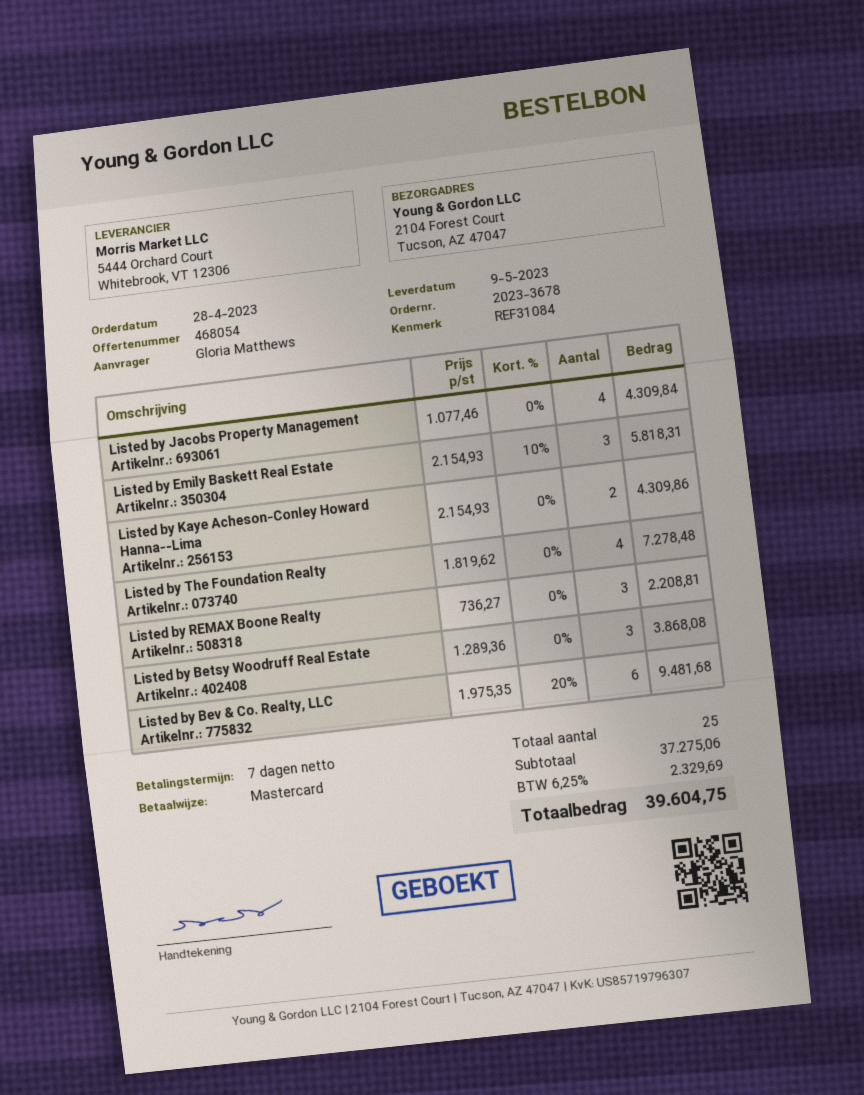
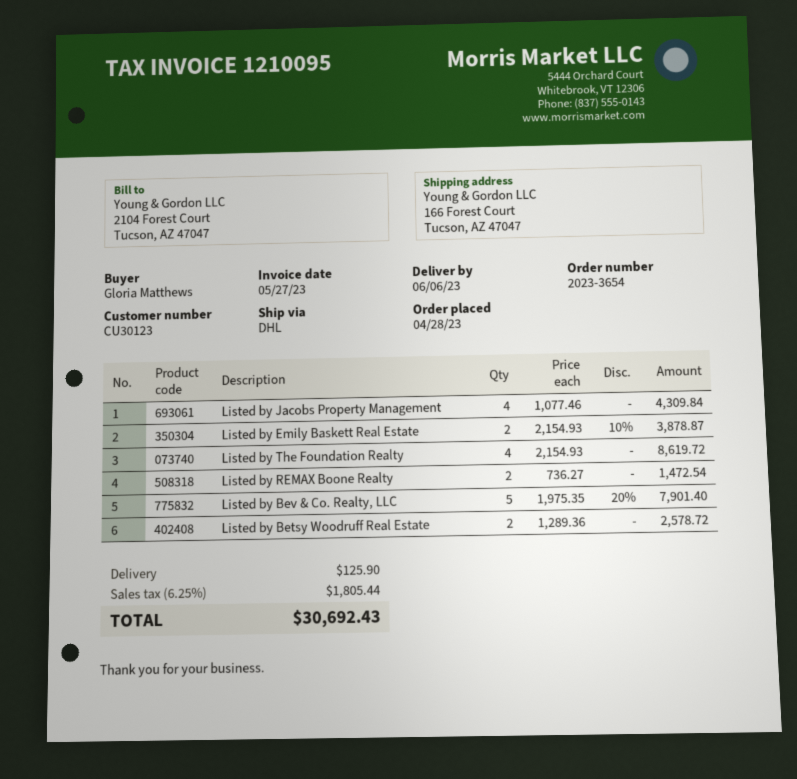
order number: 2023-3678 -> 2023-3654
delivery date: 2023-05-09 -> 2023-06-06
ship to: 2104 Forest Court, Tucson, AZ 47047 -> 166 Forest Court, Tucson, AZ 47047
Listed by Emily Baskett Real Estate: 3 x 2154.93 - 10% = 5818.31 -> 2 x 2154.93 - 10% = 3878.87
Listed by Kaye Acheson-Conley Howard Hanna--Lima: 2 x 2154.93 = 4309.86 -> none
Listed by The Foundation Realty: 4 x 1819.62 = 7278.48 -> 4 x 2154.93 = 8619.72
Listed by REMAX Boone Realty: 3 x 736.27 = 2208.81 -> 2 x 736.27 = 1472.54
Listed by Betsy Woodruff Real Estate: 3 x 1289.36 = 3868.08 -> 2 x 1289.36 = 2578.72
Listed by Bev & Co. Realty, LLC: 6 x 1975.35 - 20% = 9481.68 -> 5 x 1975.35 - 20% = 7901.40
shipping: none -> 125.90
tax: 6.25% = 2329.69 -> 6.25% = 1805.44
total: 39604.75 -> 30692.43

